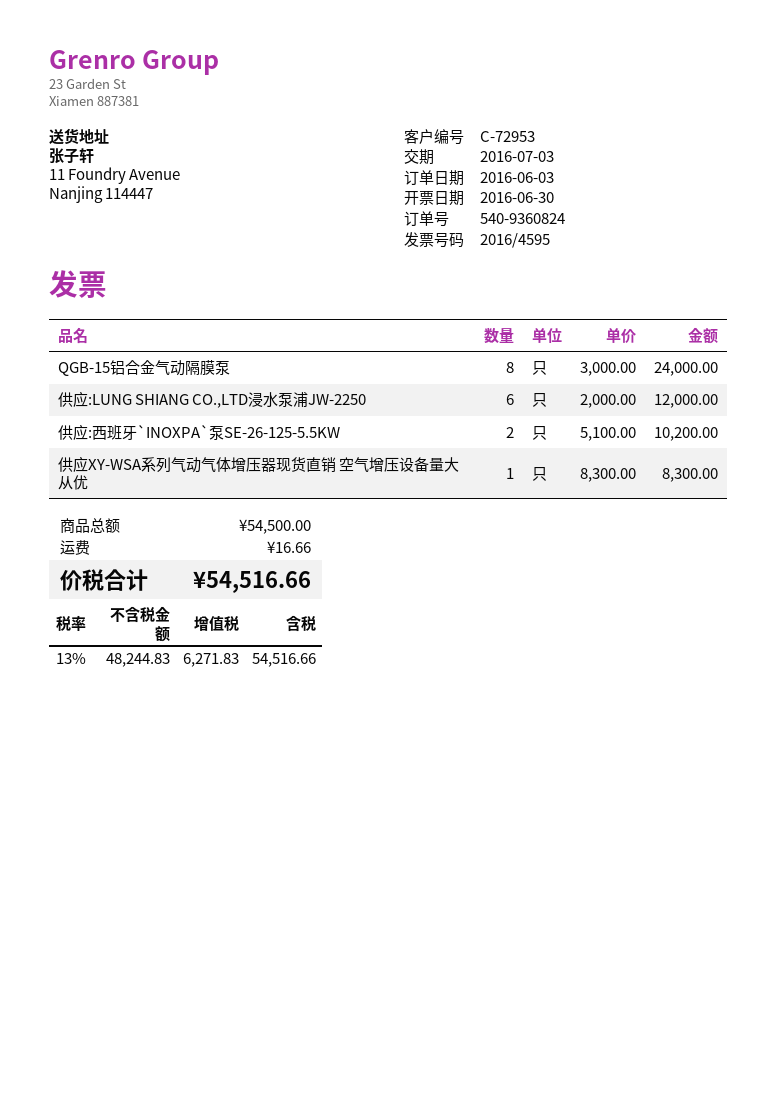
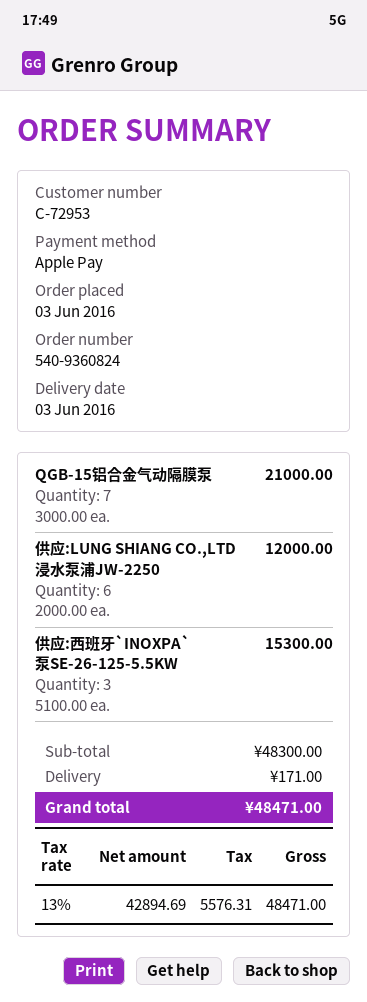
delivery date: 2016-07-03 -> 2016-06-03
QGB-15铝合金气动隔膜泵: 8 x 3000.00 = 24000.00 -> 7 x 3000.00 = 21000.00
供应:西班牙`INOXPA`泵SE-26-125-5.5KW: 2 x 5100.00 = 10200.00 -> 3 x 5100.00 = 15300.00
供应XY-WSA系列气动气体增压器现货直销 空气增压设备量大从优: 1 x 8300.00 = 8300.00 -> none
subtotal: 54500.00 -> 48300.00
shipping: 16.66 -> 171.00
net: 48244.83 -> 42894.69
tax: 13% = 6271.83 -> 13% = 5576.31
total: 54516.66 -> 48471.00

